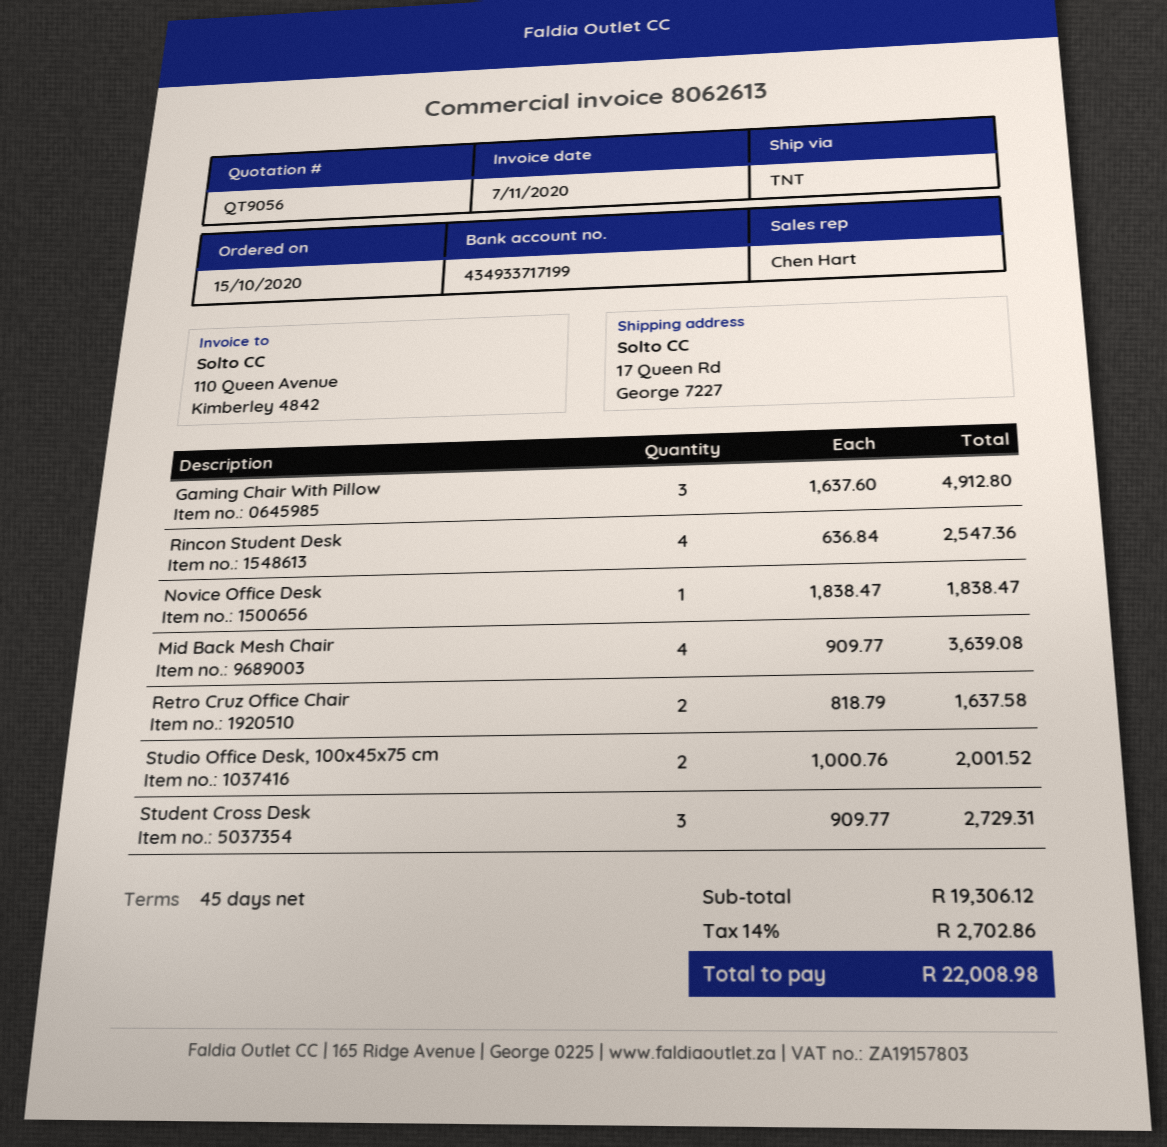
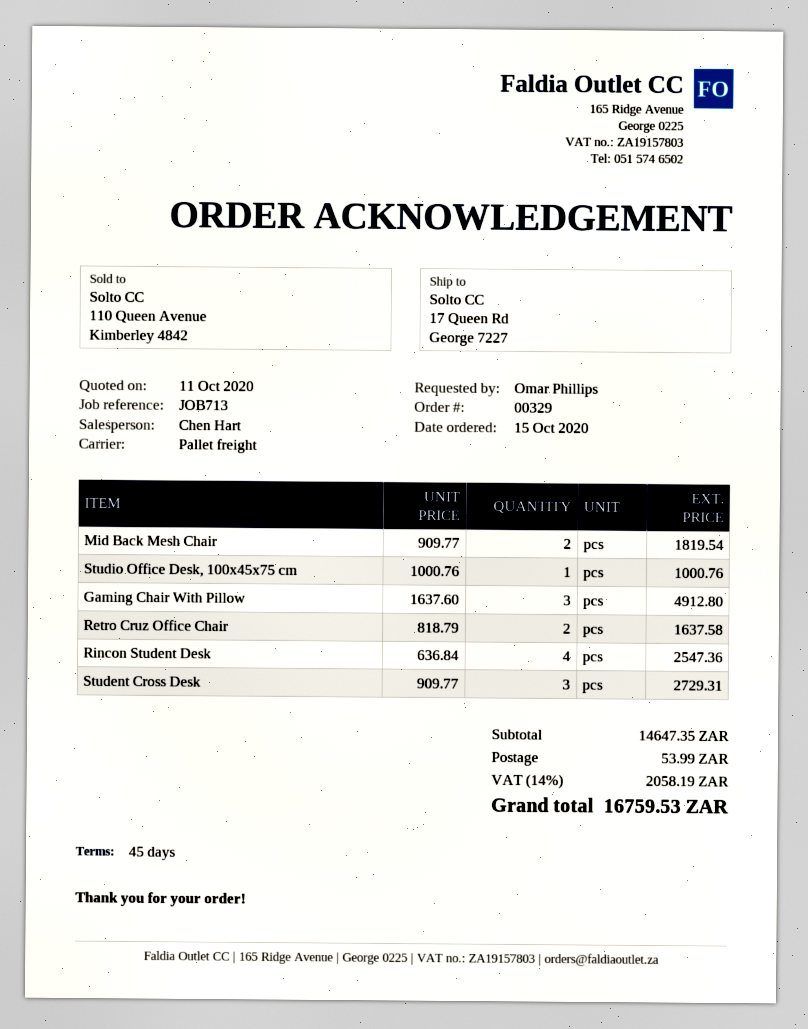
shipping method: TNT -> pallet freight
Novice Office Desk: 1 x 1838.47 = 1838.47 -> none
Mid Back Mesh Chair: 4 x 909.77 = 3639.08 -> 2 x 909.77 = 1819.54
Studio Office Desk, 100x45x75 cm: 2 x 1000.76 = 2001.52 -> 1 x 1000.76 = 1000.76
subtotal: 19306.12 -> 14647.35
shipping: none -> 53.99
tax: 14% = 2702.86 -> 14% = 2058.19
total: 22008.98 -> 16759.53

